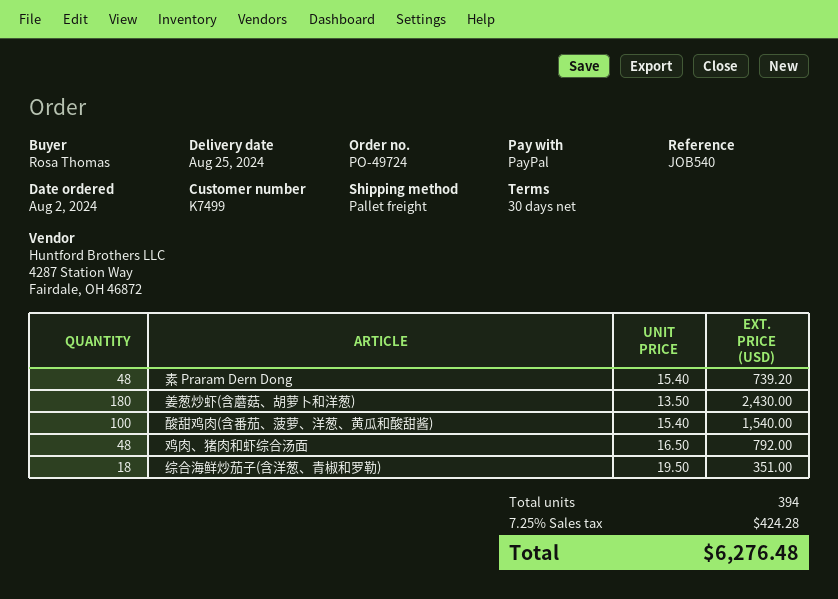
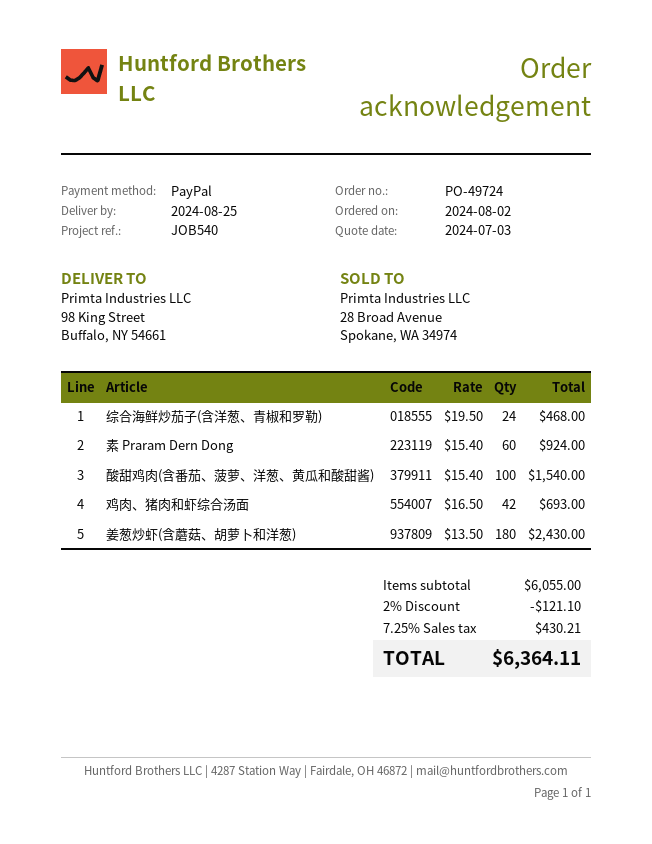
素 Praram Dern Dong: 48 x 15.40 = 739.20 -> 60 x 15.40 = 924.00
鸡肉、猪肉和虾综合汤面: 48 x 16.50 = 792.00 -> 42 x 16.50 = 693.00
综合海鲜炒茄子(含洋葱、青椒和罗勒): 18 x 19.50 = 351.00 -> 24 x 19.50 = 468.00
discount: none -> 2% = 121.10
tax: 7.25% = 424.28 -> 7.25% = 430.21
total: 6276.48 -> 6364.11

